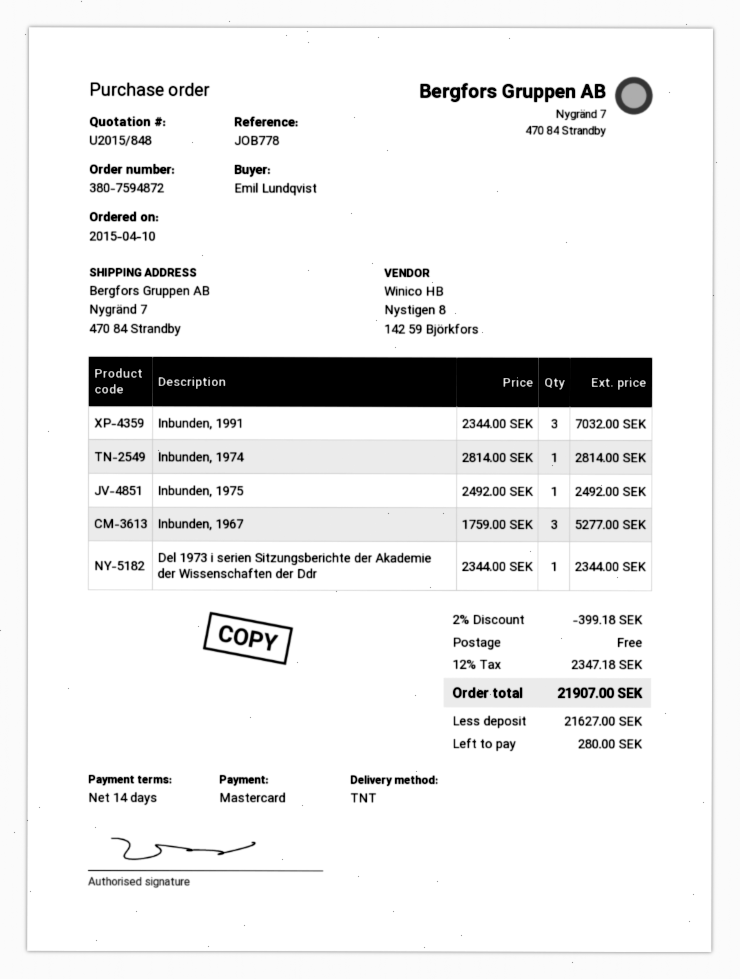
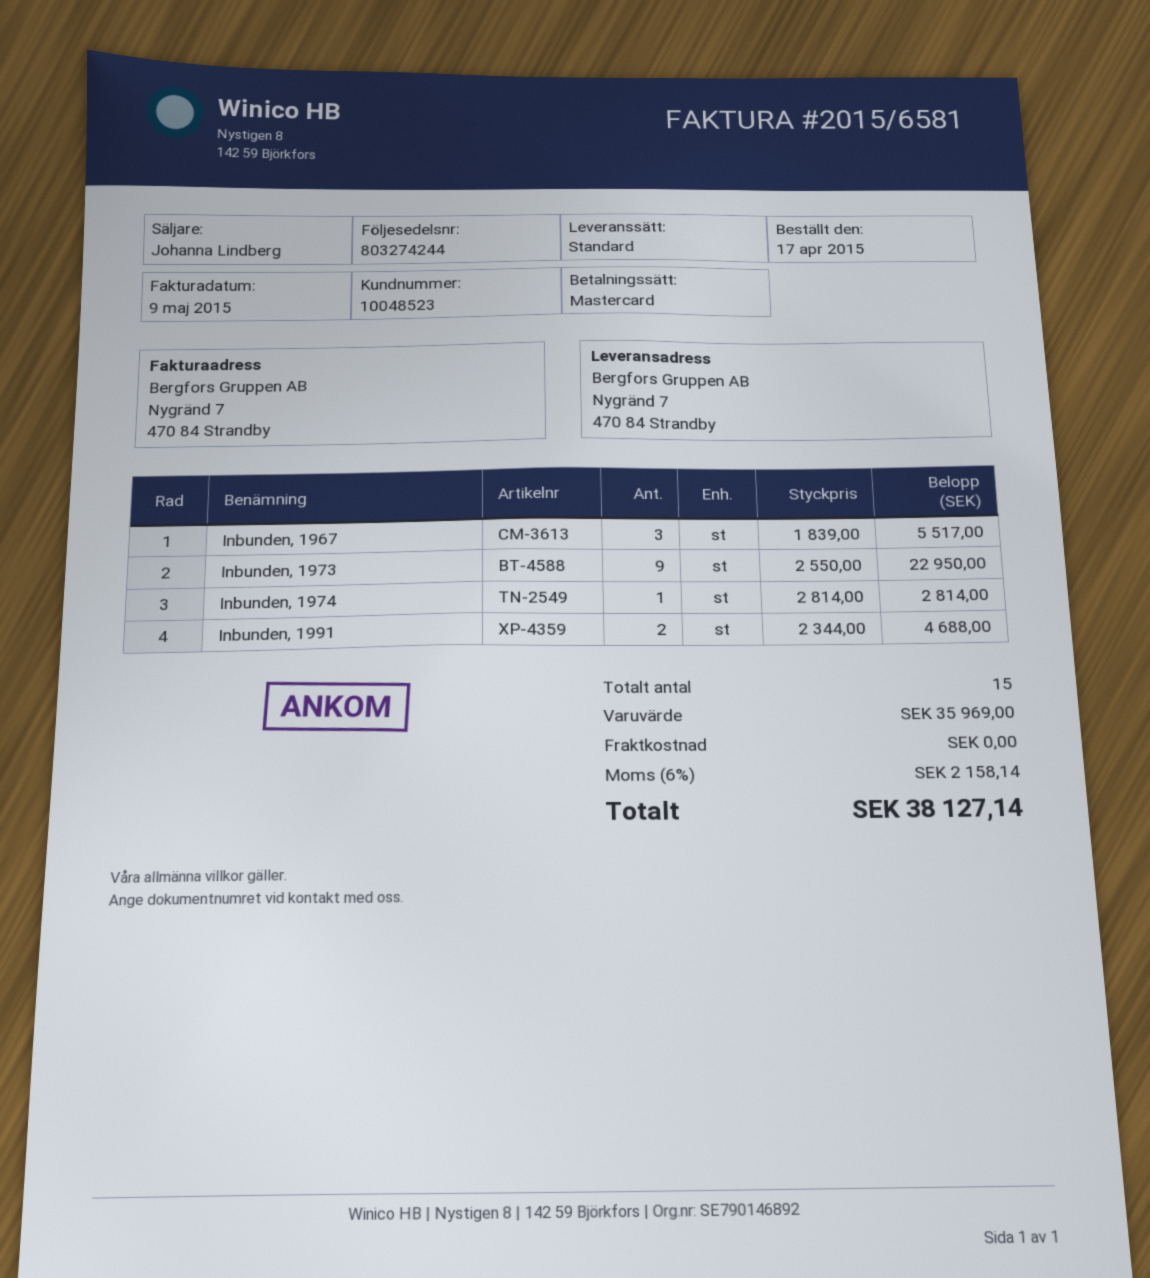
order date: 2015-04-10 -> 2015-04-17
shipping method: TNT -> standard
Inbunden, 1991: 3 x 2344.00 = 7032.00 -> 2 x 2344.00 = 4688.00
Inbunden, 1975: 1 x 2492.00 = 2492.00 -> none
Inbunden, 1967: 3 x 1759.00 = 5277.00 -> 3 x 1839.00 = 5517.00
Del 1973 i serien Sitzungsberichte der Akademie der Wissenschaften der Ddr: 1 x 2344.00 = 2344.00 -> none
Inbunden, 1973: none -> 9 x 2550.00 = 22950.00
discount: 2% = 399.18 -> none
tax: 12% = 2347.18 -> 6% = 2158.14
total: 21907.00 -> 38127.14

